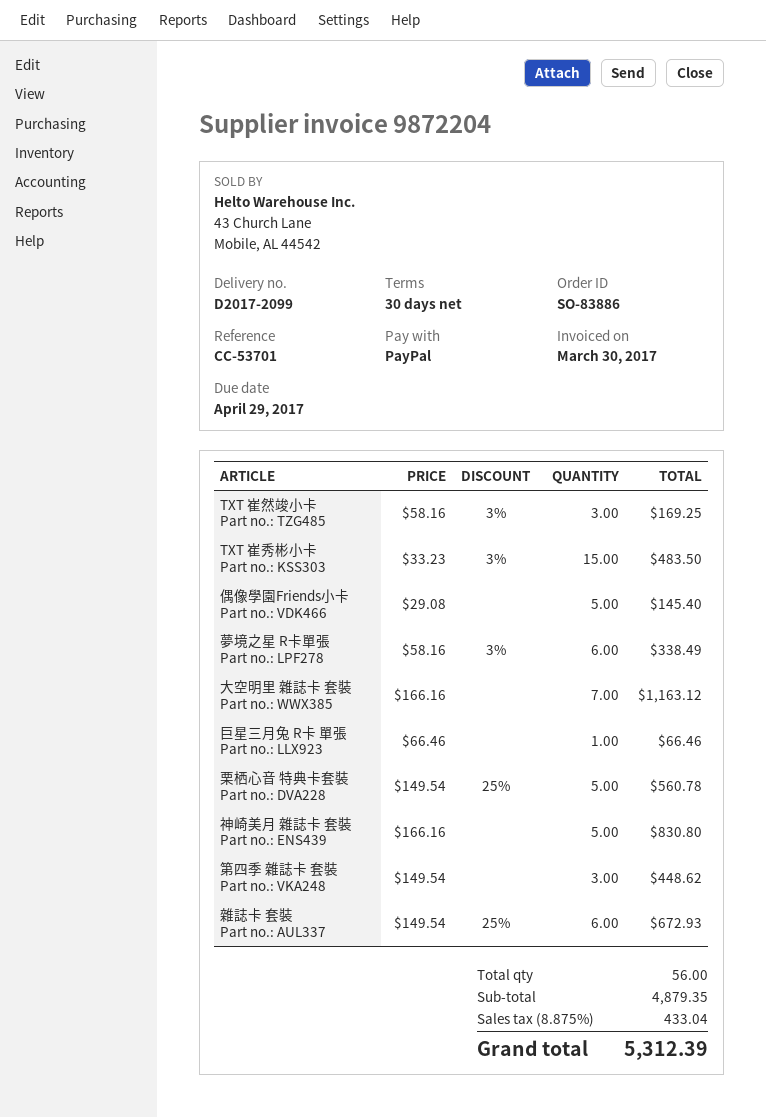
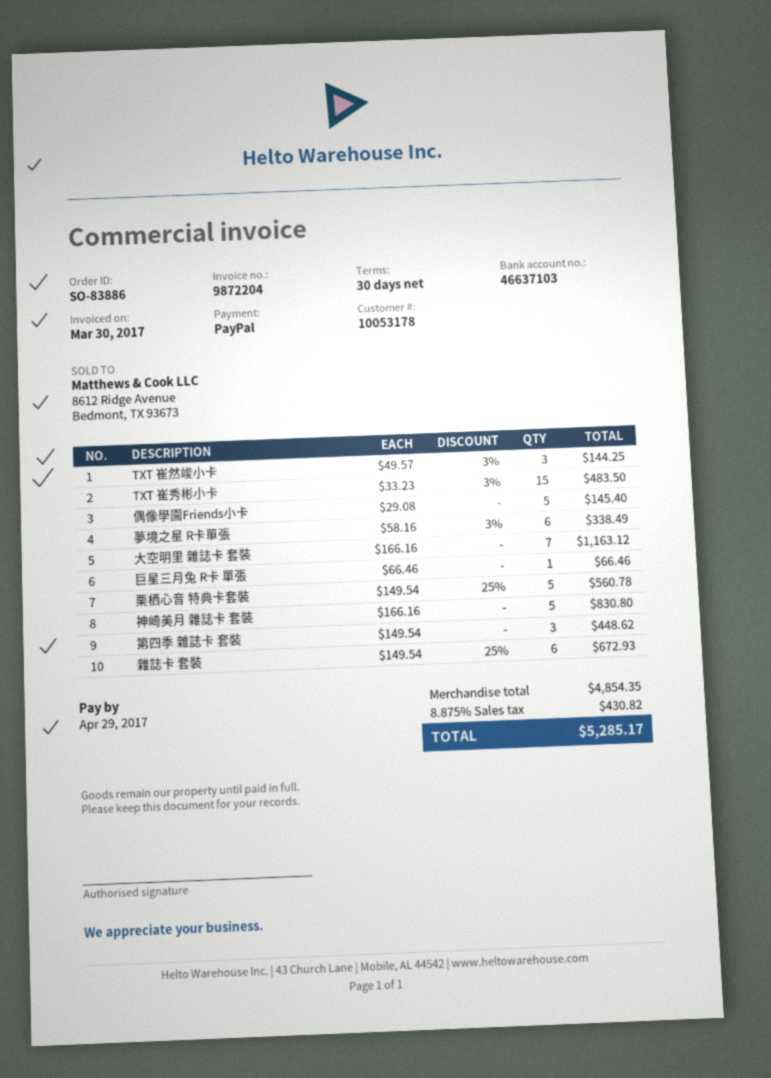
TXT 崔然竣小卡: 3 x 58.16 - 3% = 169.25 -> 3 x 49.57 - 3% = 144.25
subtotal: 4879.35 -> 4854.35
tax: 8.875% = 433.04 -> 8.875% = 430.82
total: 5312.39 -> 5285.17

